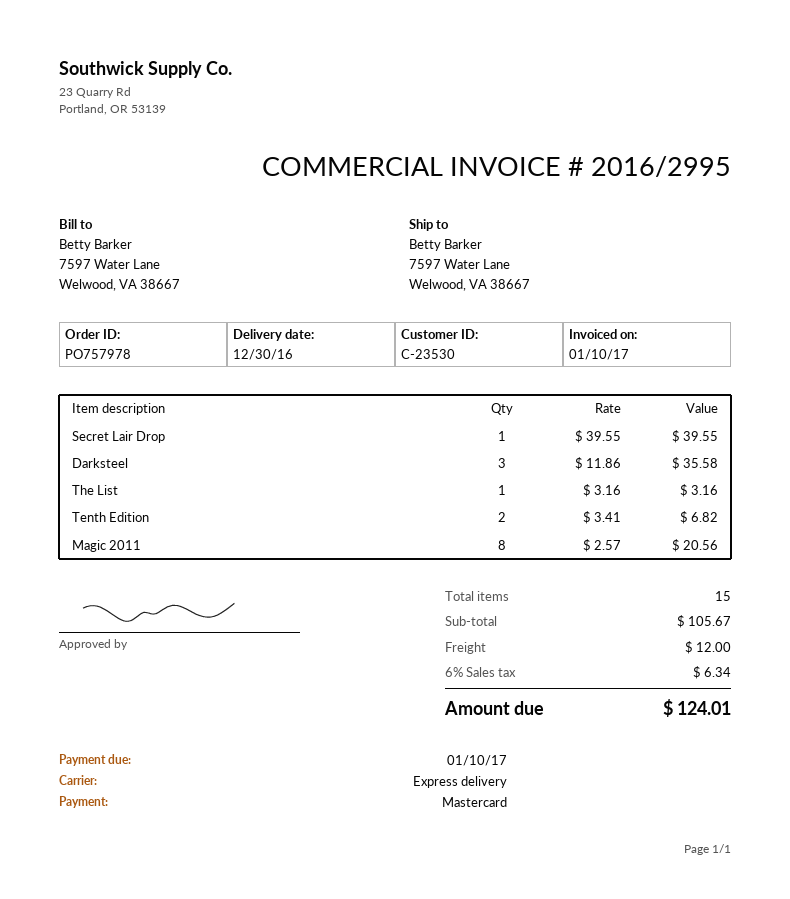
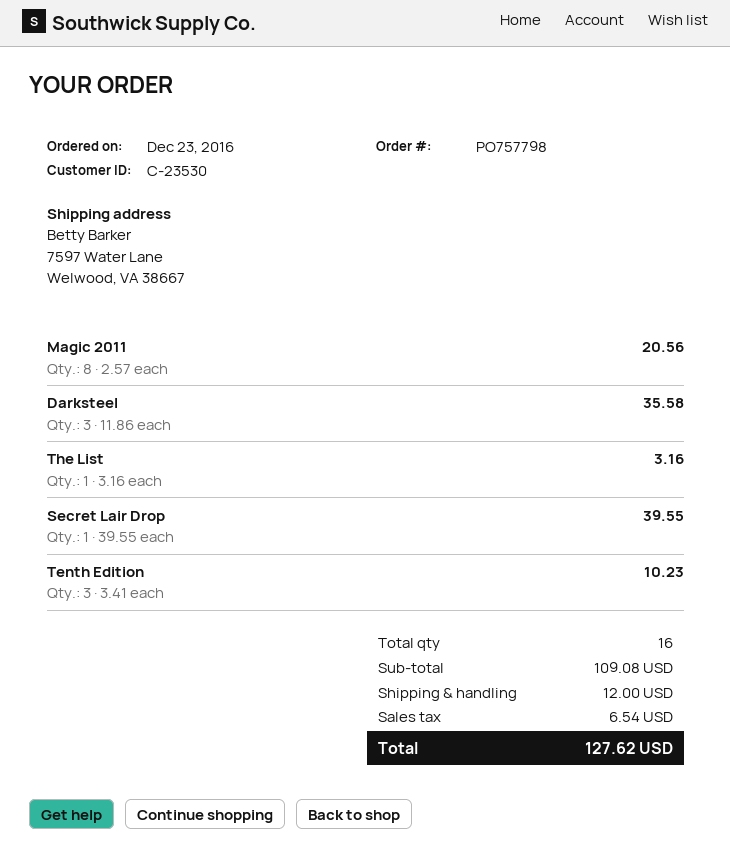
order number: PO757978 -> PO757798
Tenth Edition: 2 x 3.41 = 6.82 -> 3 x 3.41 = 10.23
total quantity: 15 -> 16
subtotal: 105.67 -> 109.08
tax: 6.34 -> 6.54
total: 124.01 -> 127.62

